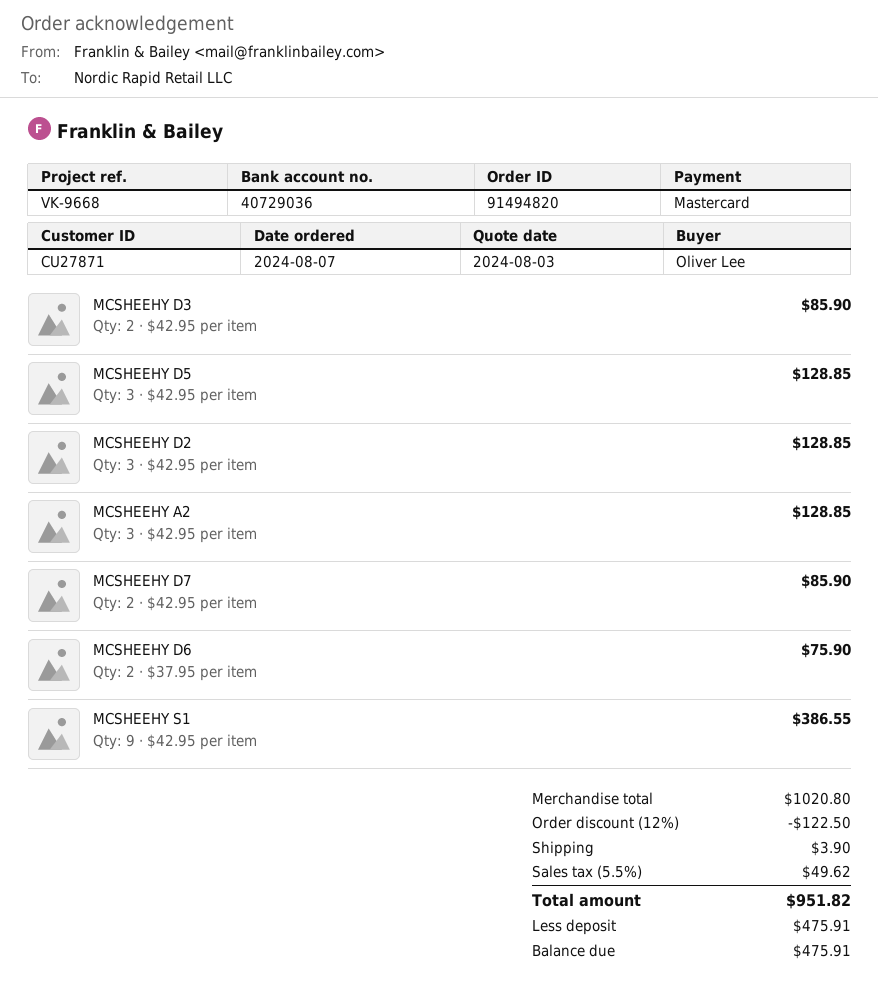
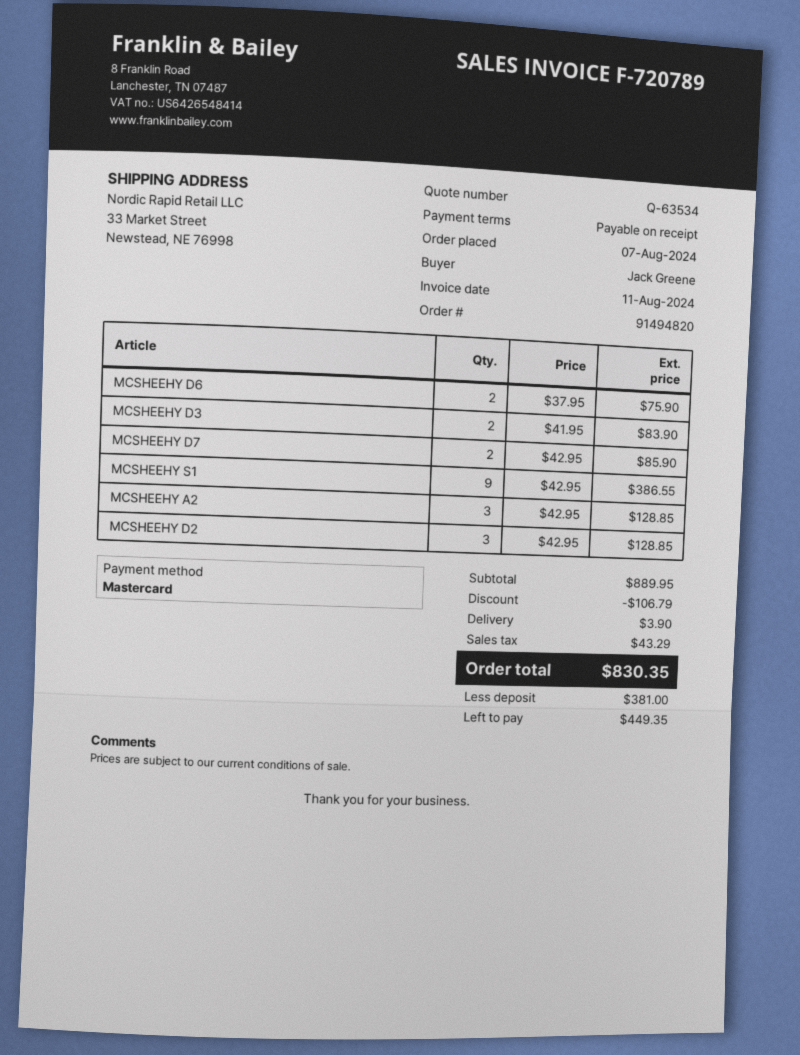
ordered by: Oliver Lee -> Jack Greene
MCSHEEHY D3: 2 x 42.95 = 85.90 -> 2 x 41.95 = 83.90
MCSHEEHY D5: 3 x 42.95 = 128.85 -> none
subtotal: 1020.80 -> 889.95
discount: 122.50 -> 106.79
tax: 49.62 -> 43.29
total: 951.82 -> 830.35
deposit: 475.91 -> 381.00
balance: 475.91 -> 449.35

